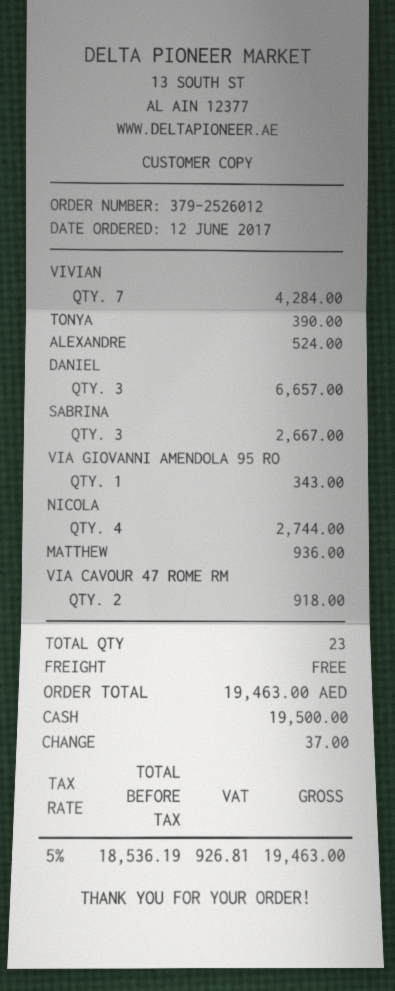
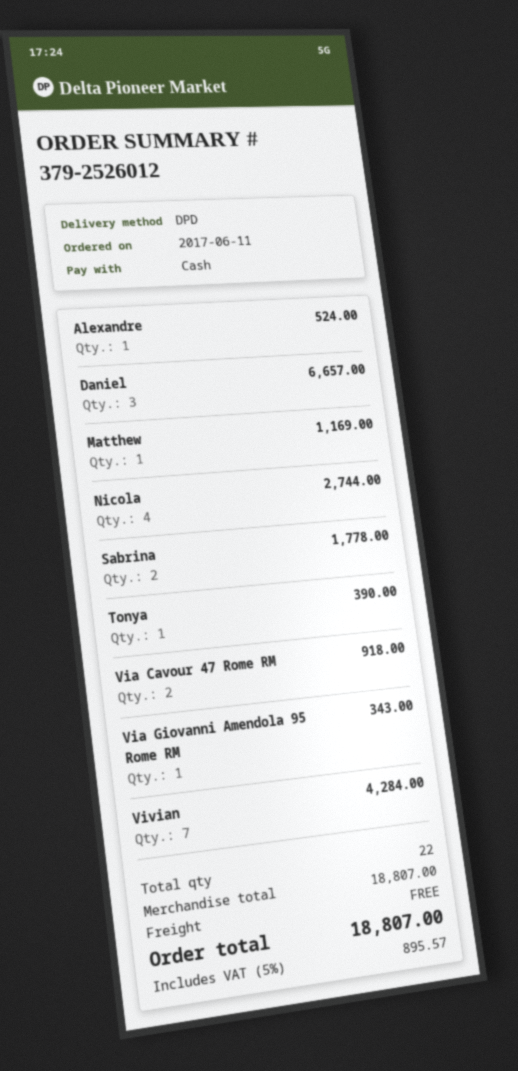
order date: 2017-06-12 -> 2017-06-11
SABRINA: 3 for 2667.00 -> 2 for 1778.00
MATTHEW: 1 for 936.00 -> 1 for 1169.00
total quantity: 23 -> 22
tax: 5% = 926.81 -> 5% = 895.57
total: 19463.00 -> 18807.00

